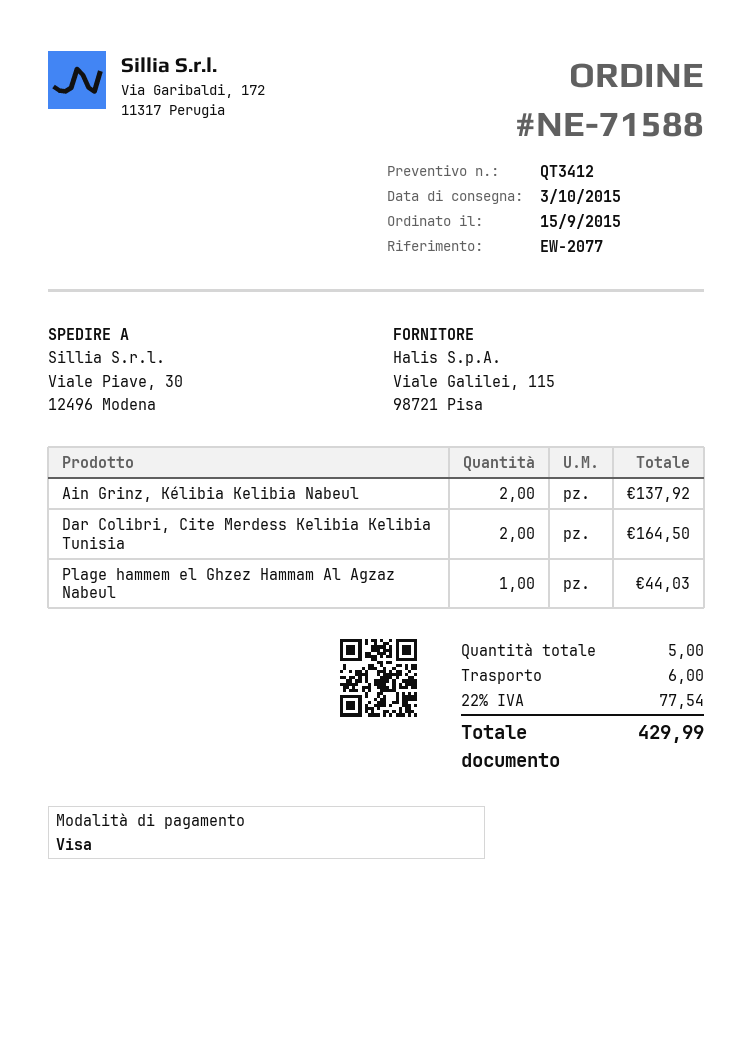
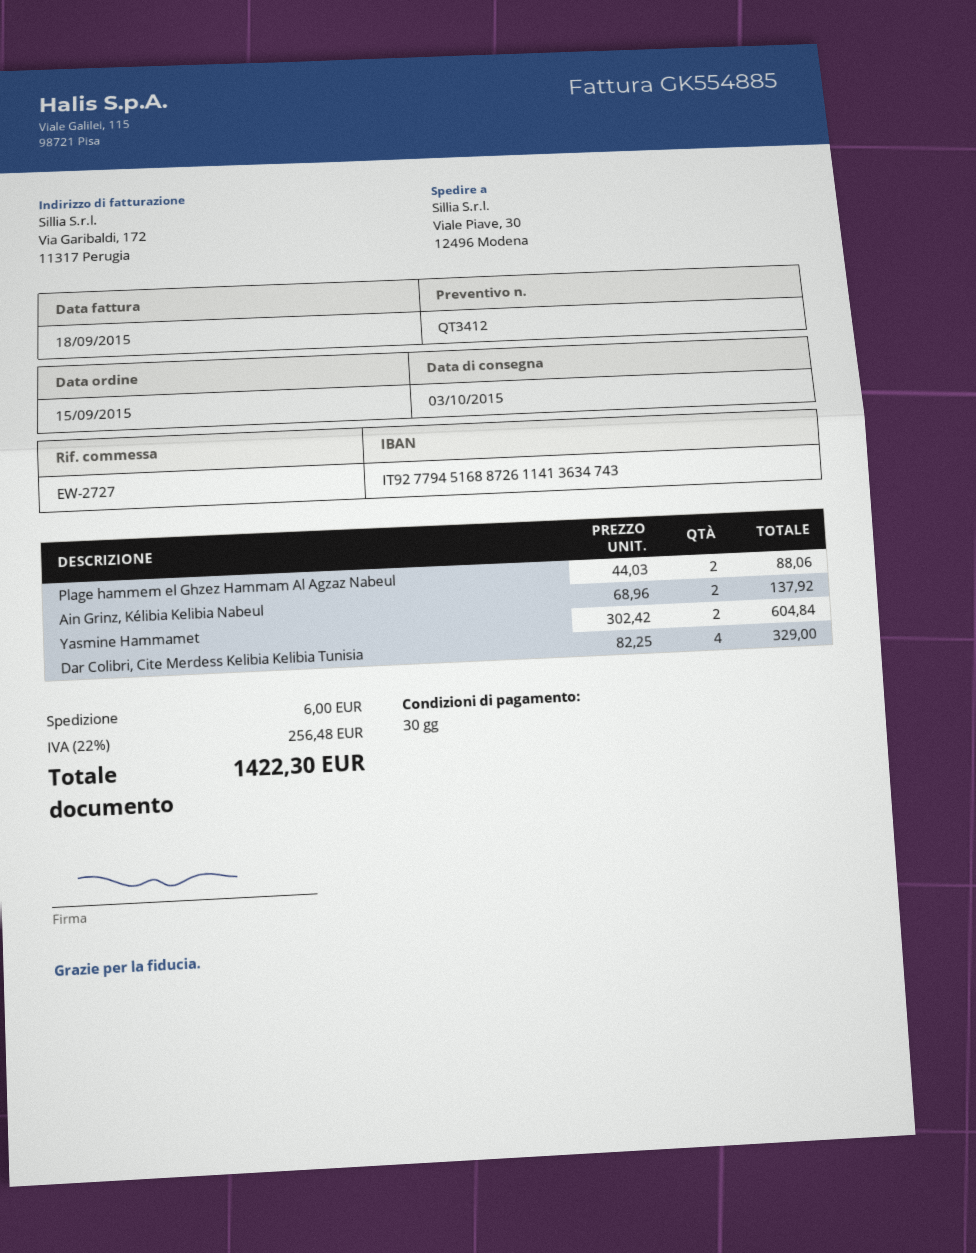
reference: EW-2077 -> EW-2727
Dar Colibri, Cite Merdess Kelibia Kelibia Tunisia: 2 for 164.50 -> 4 for 329.00
Plage hammem el Ghzez Hammam Al Agzaz Nabeul: 1 for 44.03 -> 2 for 88.06
Yasmine Hammamet: none -> 2 for 604.84
tax: 22% = 77.54 -> 22% = 256.48
total: 429.99 -> 1422.30

